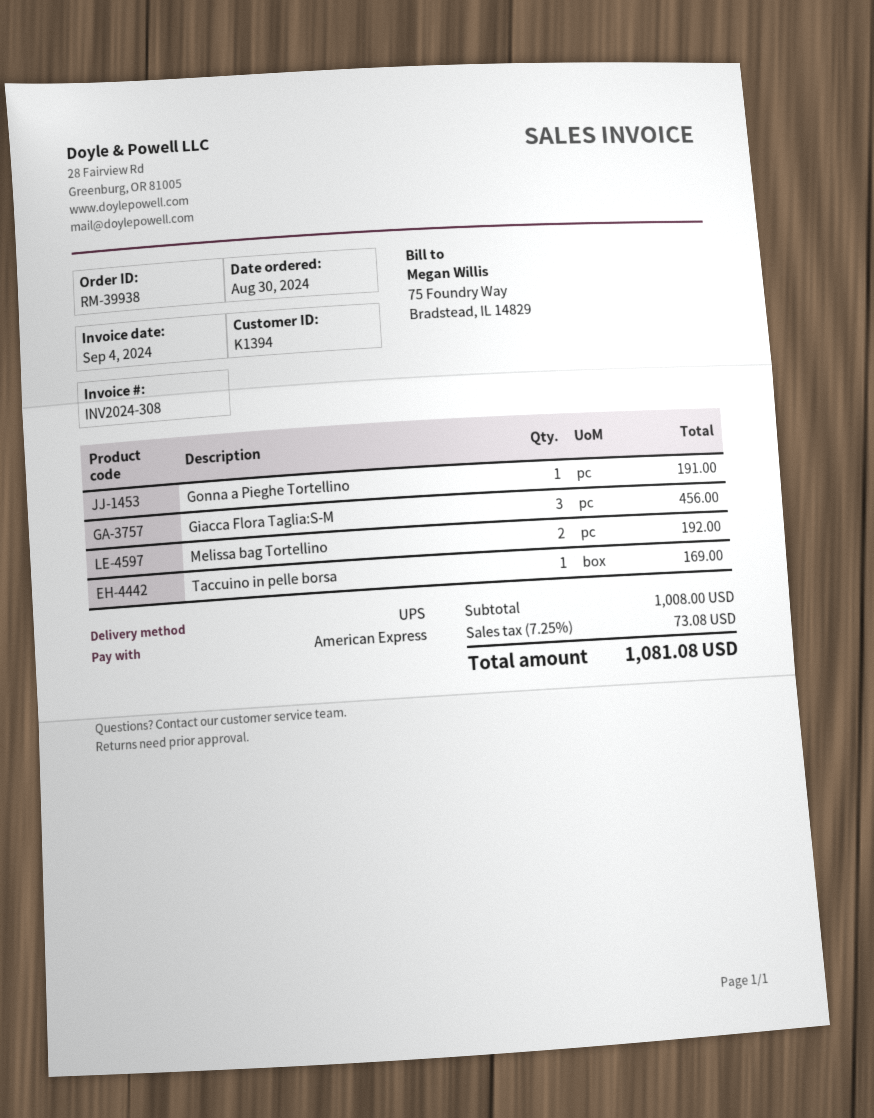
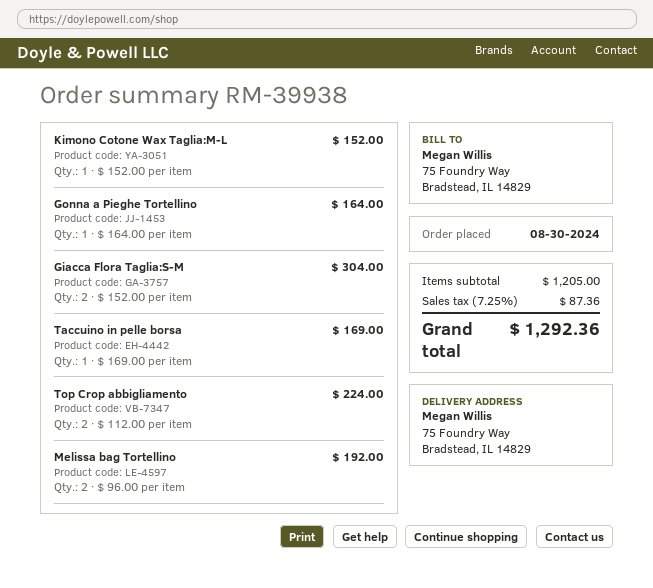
Gonna a Pieghe Tortellino: 1 for 191.00 -> 1 for 164.00
Giacca Flora Taglia:S-M: 3 for 456.00 -> 2 for 304.00
Kimono Cotone Wax Taglia:M-L: none -> 1 for 152.00
Top Crop abbigliamento: none -> 2 for 224.00
subtotal: 1008.00 -> 1205.00
tax: 7.25% = 73.08 -> 7.25% = 87.36
total: 1081.08 -> 1292.36

